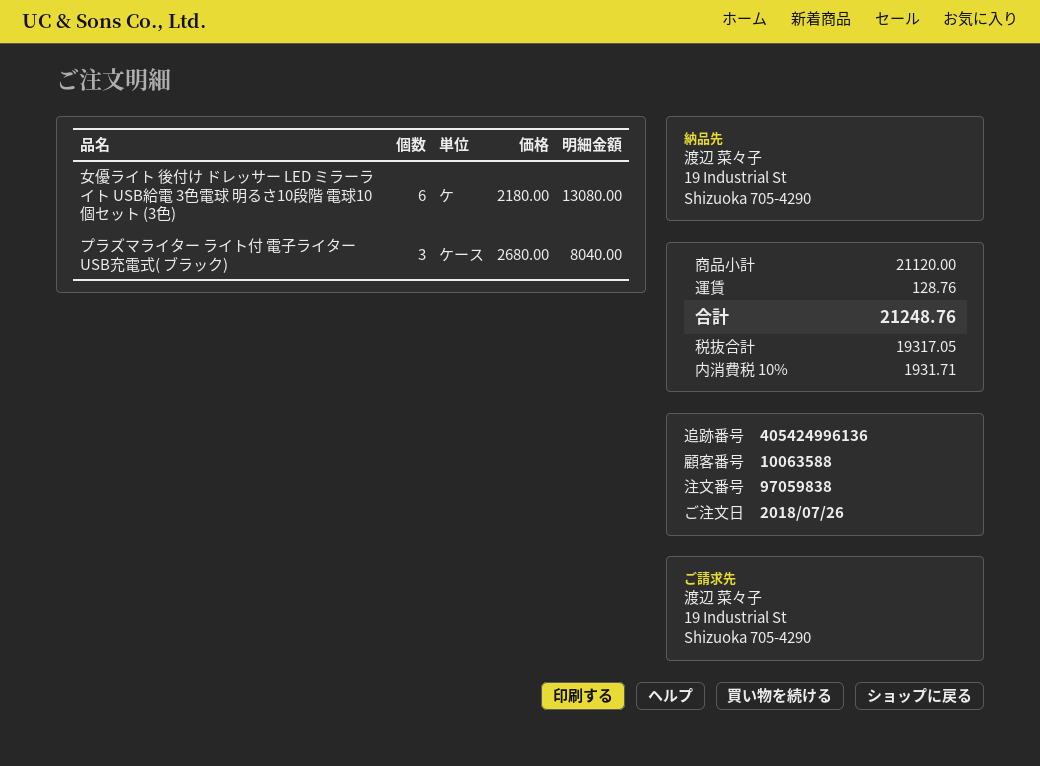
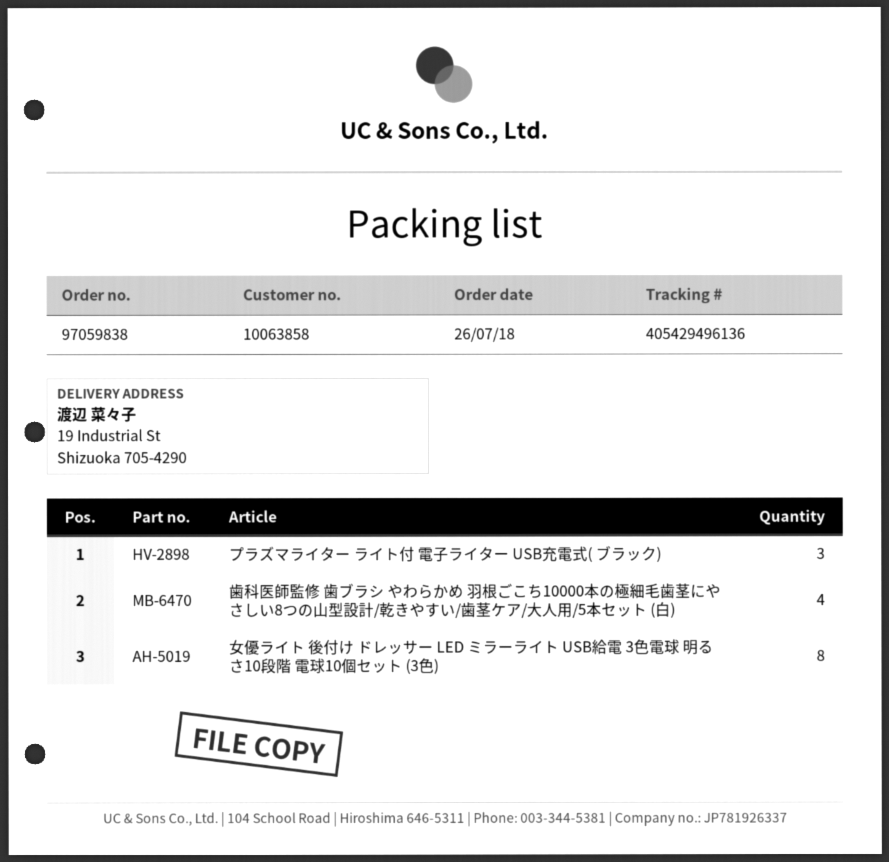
customer number: 10063588 -> 10063858
tracking number: 405424996136 -> 405429496136
女優ライト 後付け ドレッサー LED ミラーライト USB給電 3色電球 明るさ10段階 電球10個セット (3色): 6 -> 8
歯科医師監修 歯ブラシ やわらかめ 羽根ごこち10000本の極細毛歯茎にやさしい8つの山型設計/乾きやすい/歯茎ケア/大人用/5本セット (白): none -> 4

